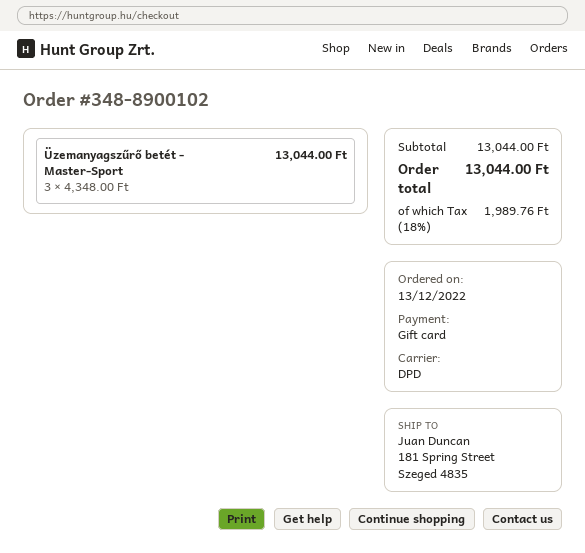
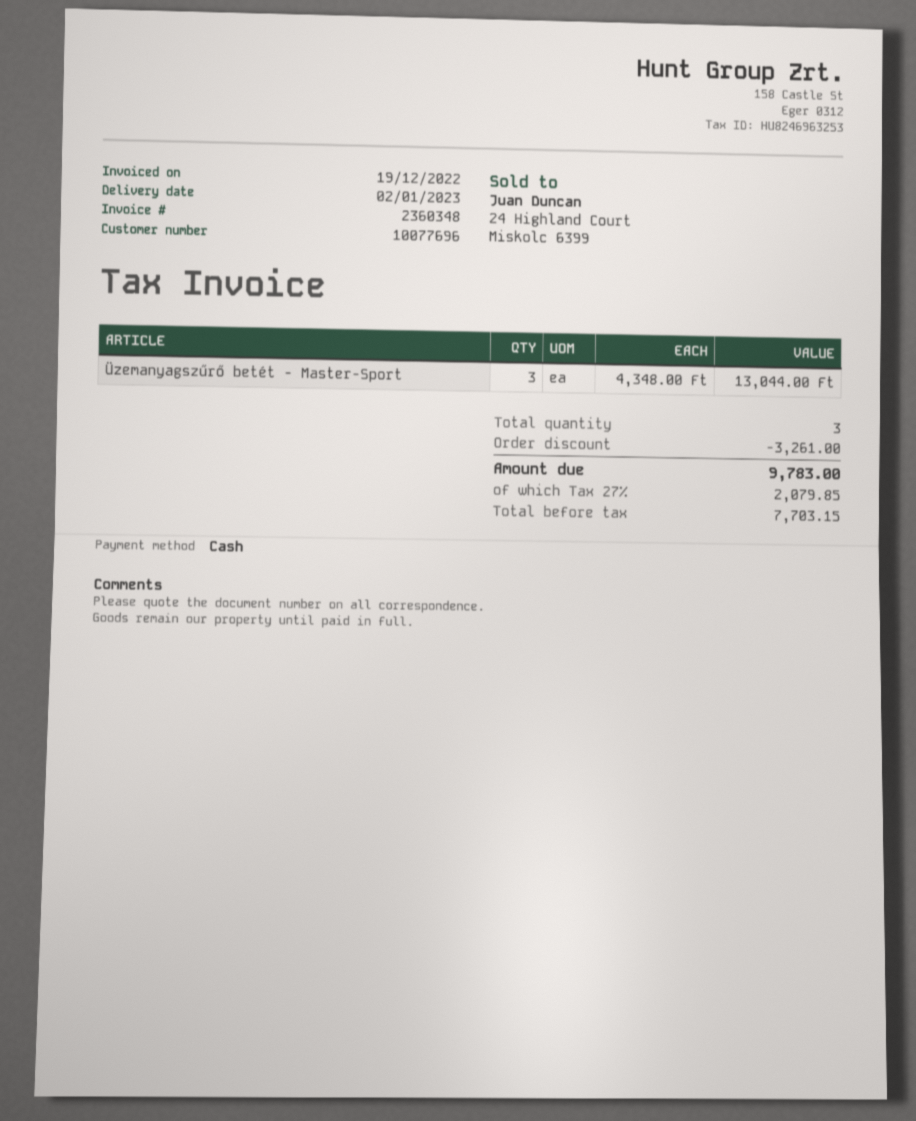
payment method: gift card -> cash
discount: none -> 3261.00
tax: 18% = 1989.76 -> 27% = 2079.85
total: 13044.00 -> 9783.00

